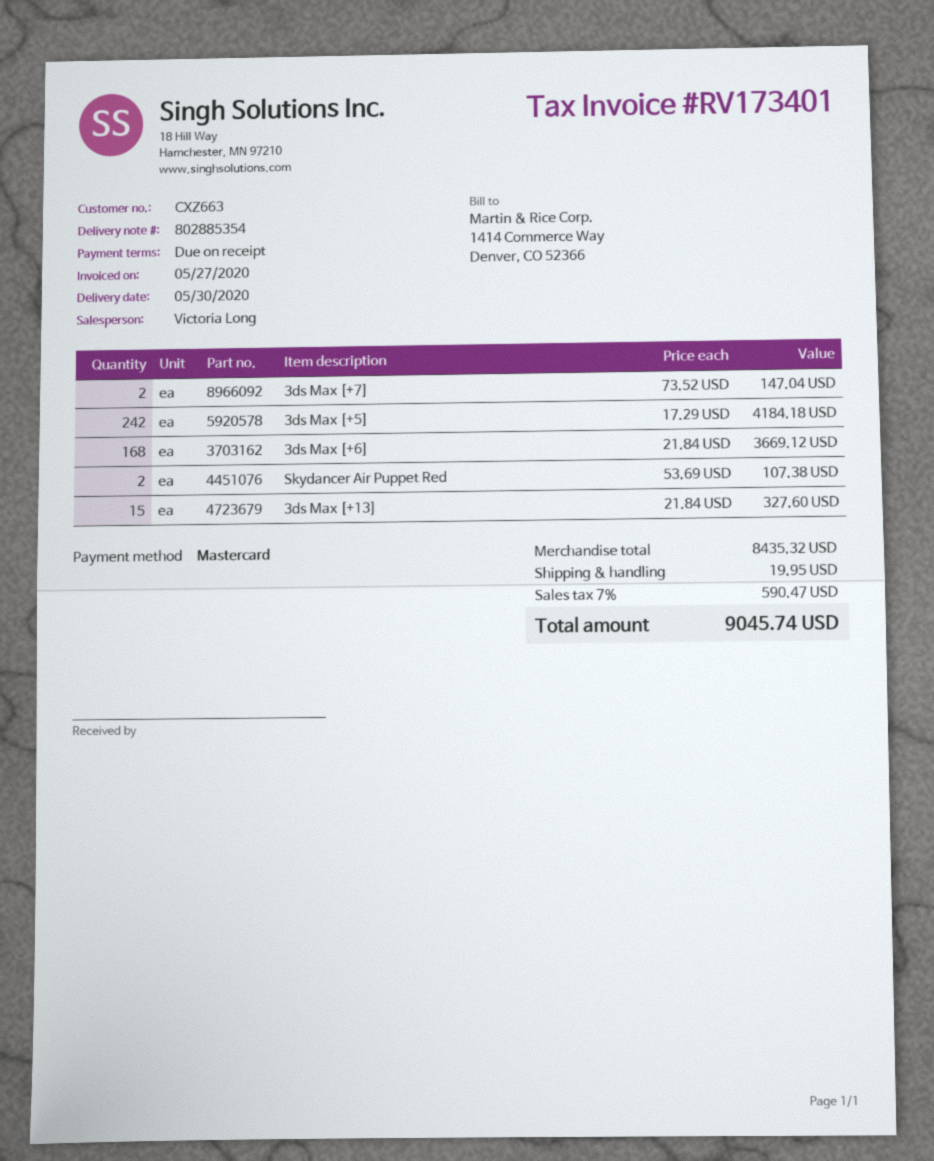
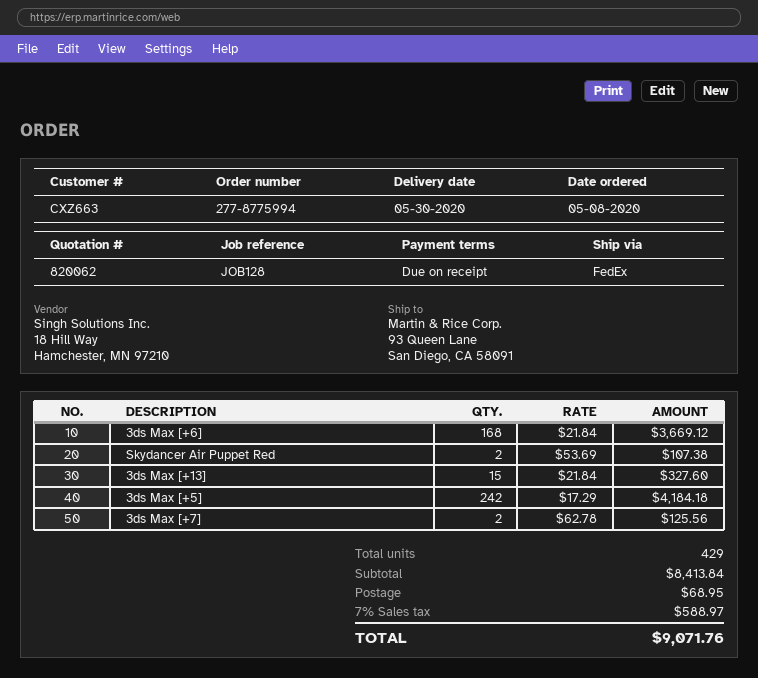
3ds Max [+7]: 2 x 73.52 = 147.04 -> 2 x 62.78 = 125.56
subtotal: 8435.32 -> 8413.84
shipping: 19.95 -> 68.95
tax: 7% = 590.47 -> 7% = 588.97
total: 9045.74 -> 9071.76

